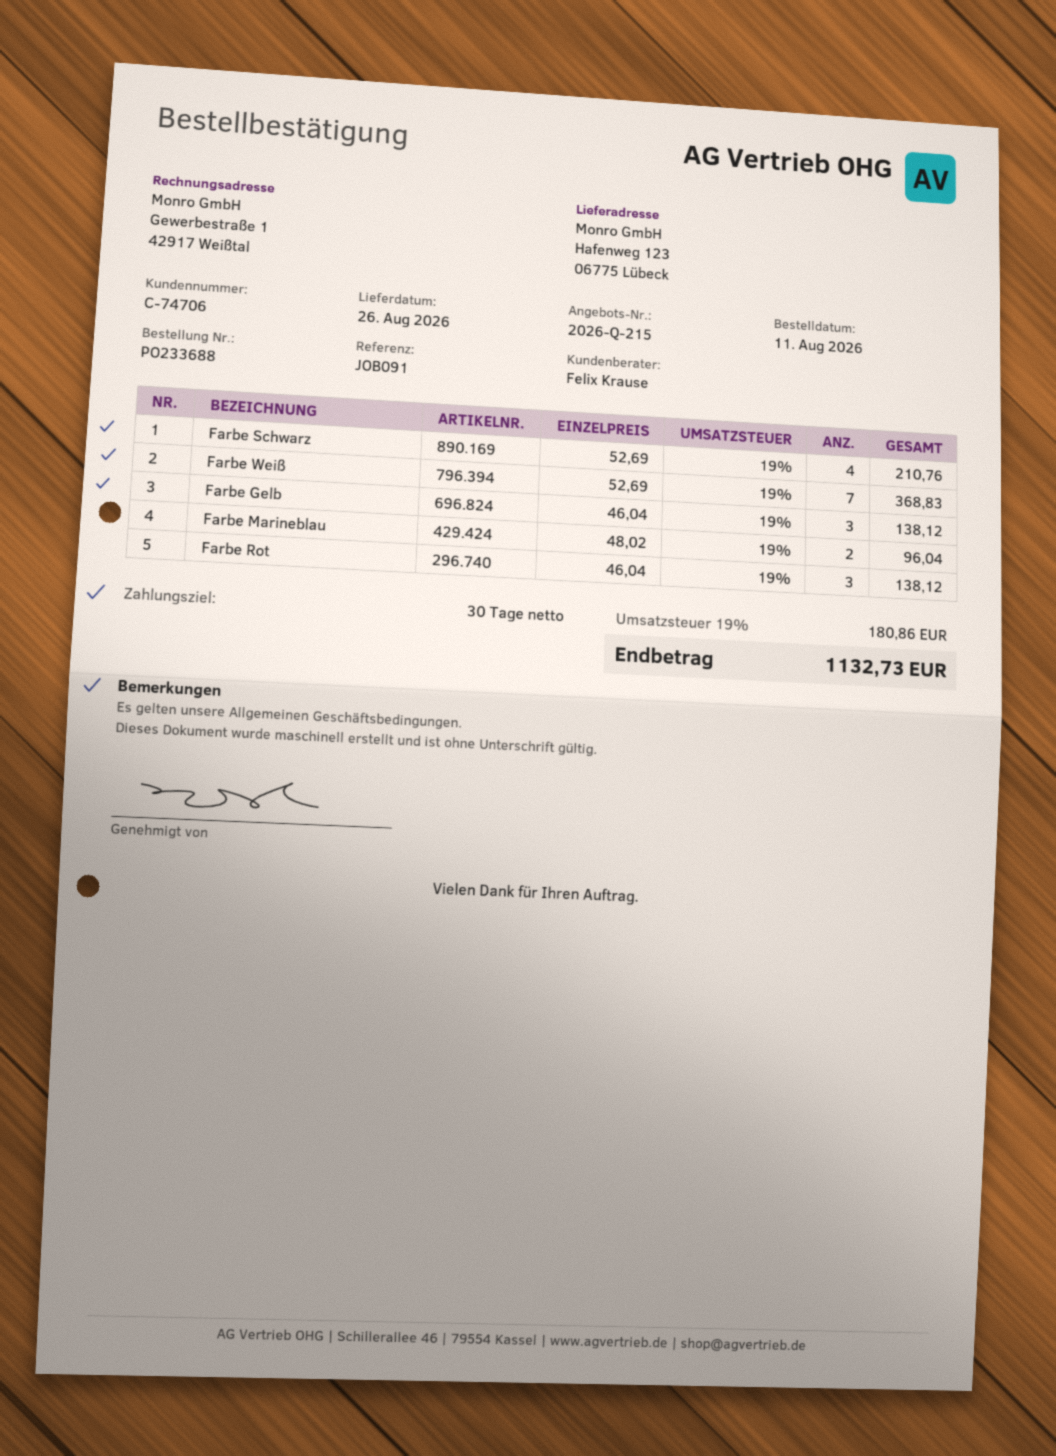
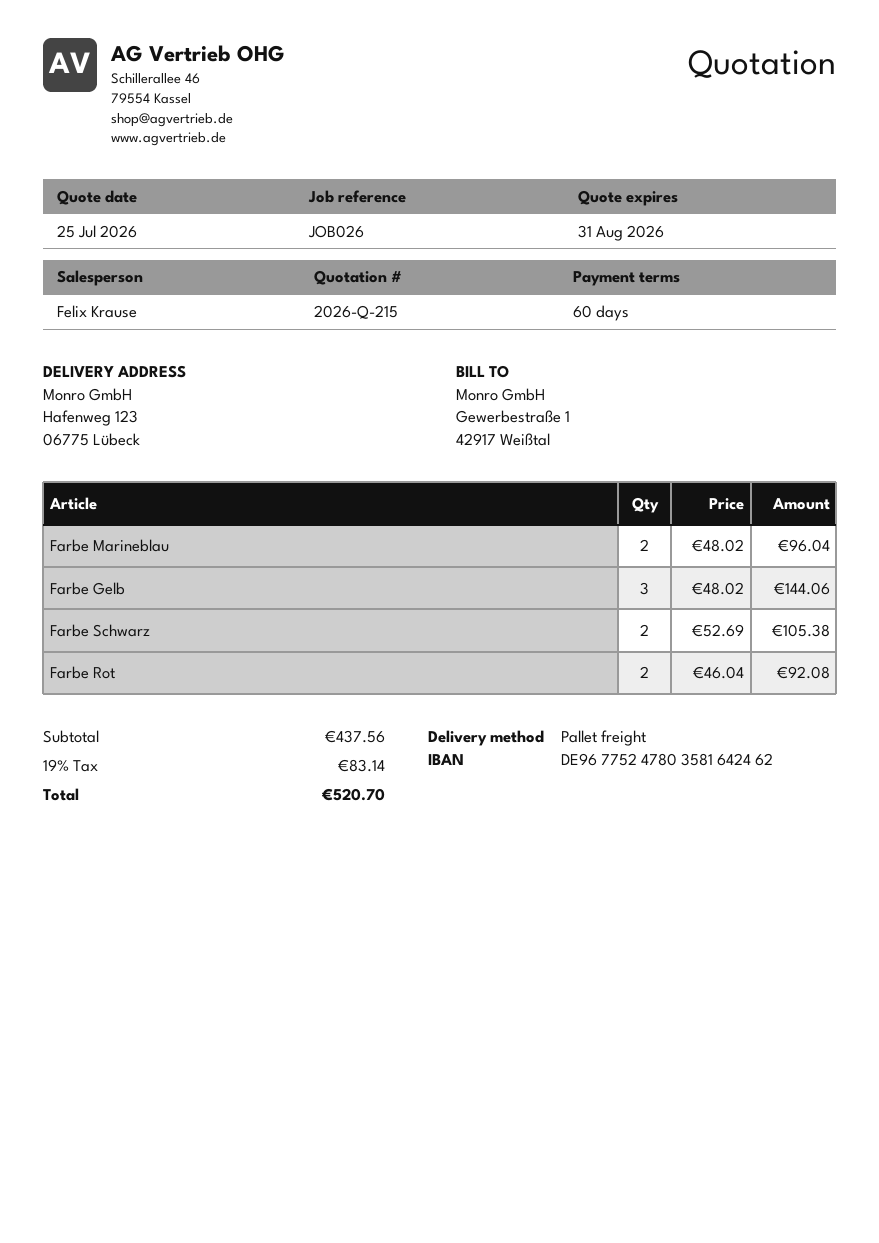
payment terms: 30 days -> 60 days
reference: JOB091 -> JOB026
Farbe Schwarz: 4 x 52.69 = 210.76 -> 2 x 52.69 = 105.38
Farbe Weiß: 7 x 52.69 = 368.83 -> none
Farbe Gelb: 3 x 46.04 = 138.12 -> 3 x 48.02 = 144.06
Farbe Rot: 3 x 46.04 = 138.12 -> 2 x 46.04 = 92.08
tax: 19% = 180.86 -> 19% = 83.14
total: 1132.73 -> 520.70

